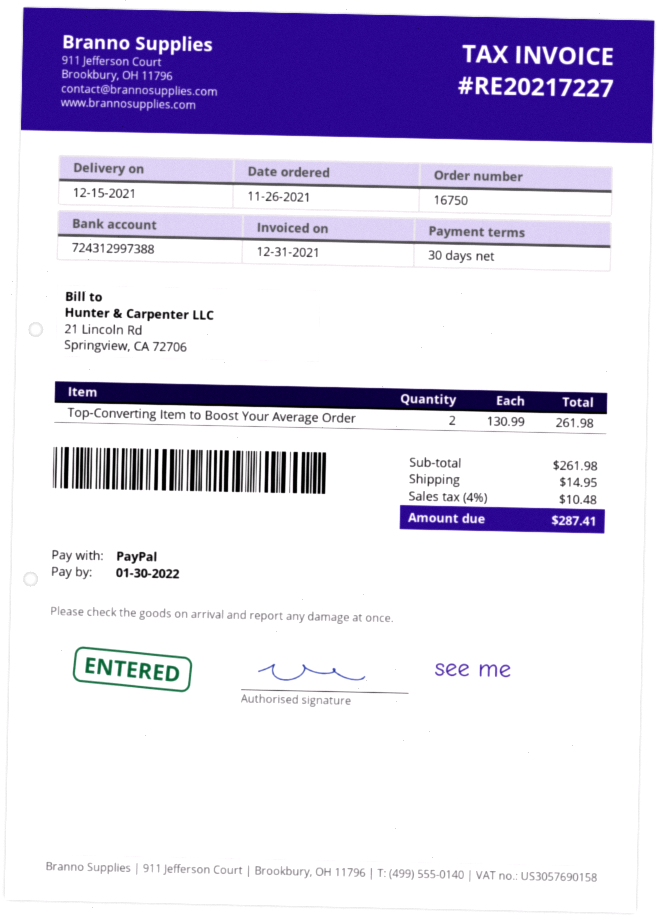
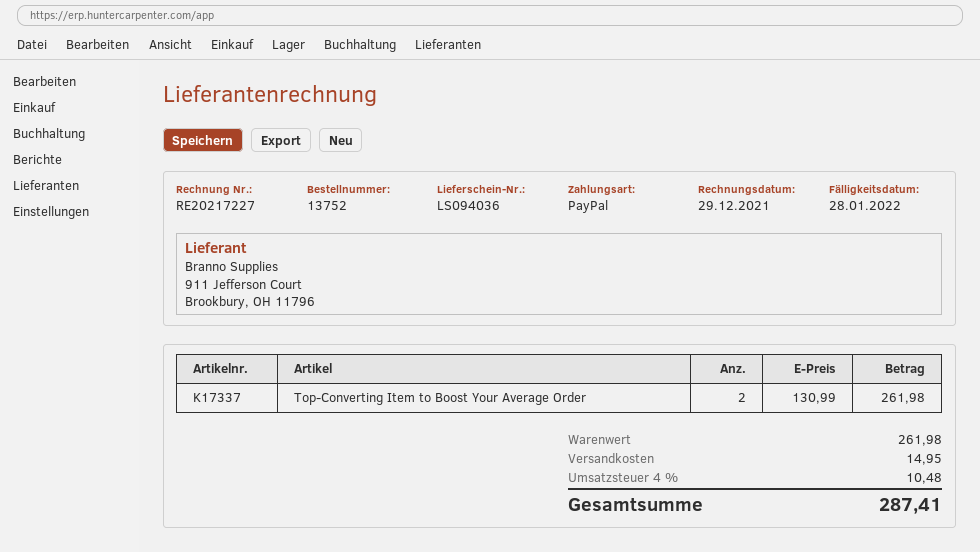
order number: 16750 -> 13752
invoice date: 2021-12-31 -> 2021-12-29
due date: 2022-01-30 -> 2022-01-28

